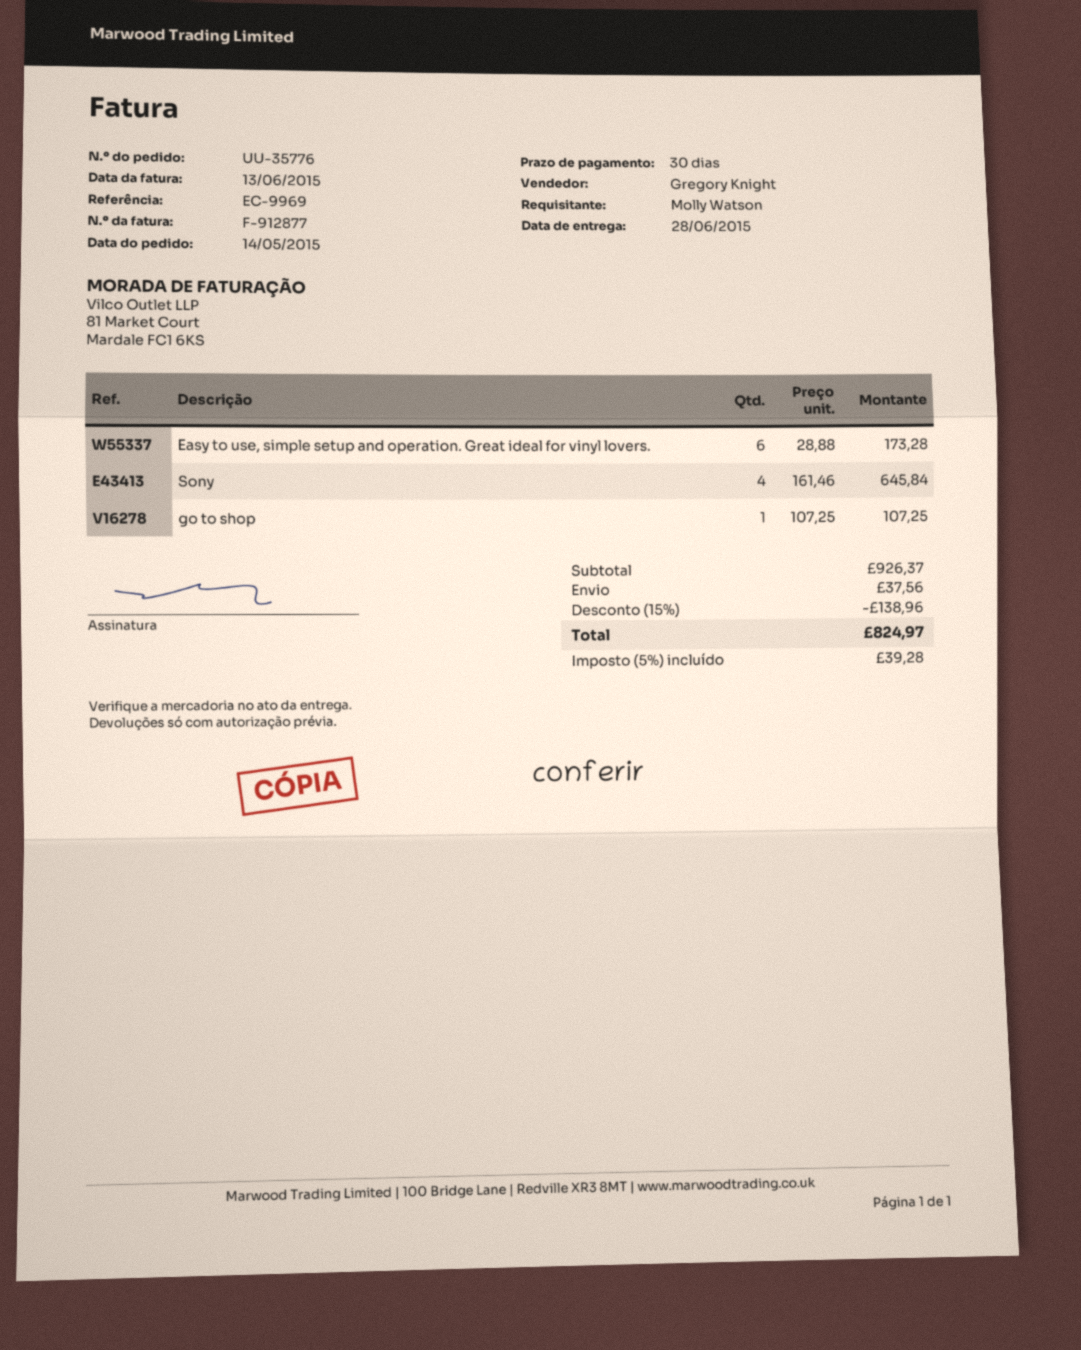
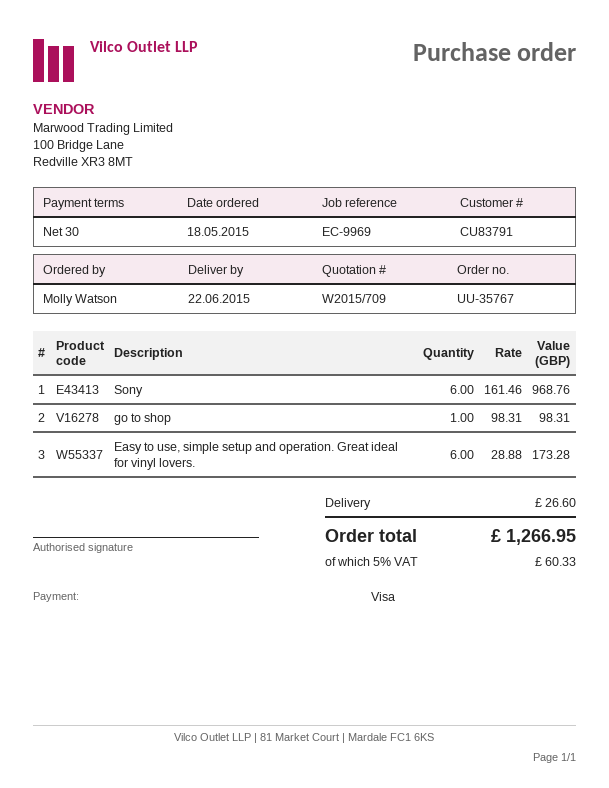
order number: UU-35776 -> UU-35767
order date: 2015-05-14 -> 2015-05-18
delivery date: 2015-06-28 -> 2015-06-22
Sony: 4 x 161.46 = 645.84 -> 6 x 161.46 = 968.76
go to shop: 1 x 107.25 = 107.25 -> 1 x 98.31 = 98.31
discount: 15% = 138.96 -> none
shipping: 37.56 -> 26.60
tax: 5% = 39.28 -> 5% = 60.33
total: 824.97 -> 1266.95

